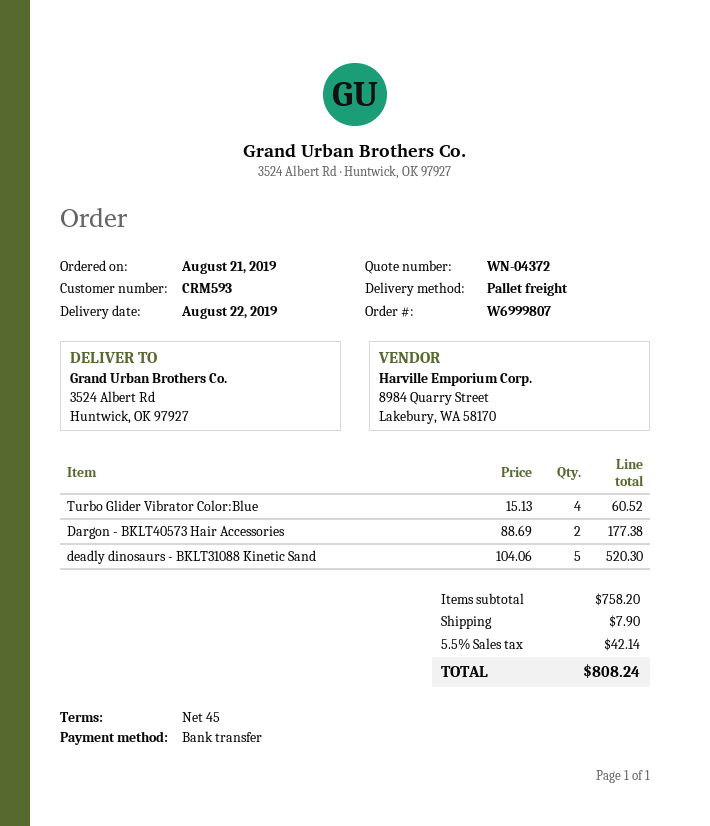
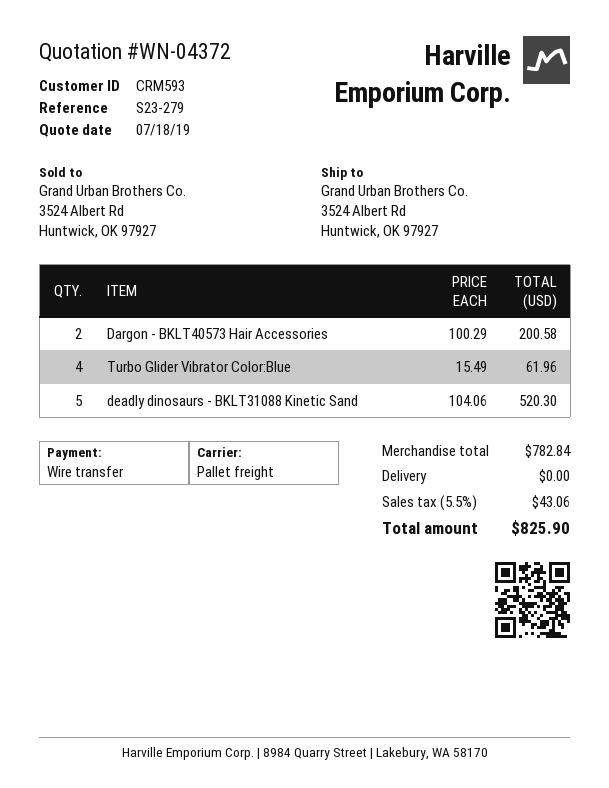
Turbo Glider Vibrator Color:Blue: 4 x 15.13 = 60.52 -> 4 x 15.49 = 61.96
Dargon - BKLT40573 Hair Accessories: 2 x 88.69 = 177.38 -> 2 x 100.29 = 200.58
subtotal: 758.20 -> 782.84
shipping: 7.90 -> 0.00
tax: 5.5% = 42.14 -> 5.5% = 43.06
total: 808.24 -> 825.90

